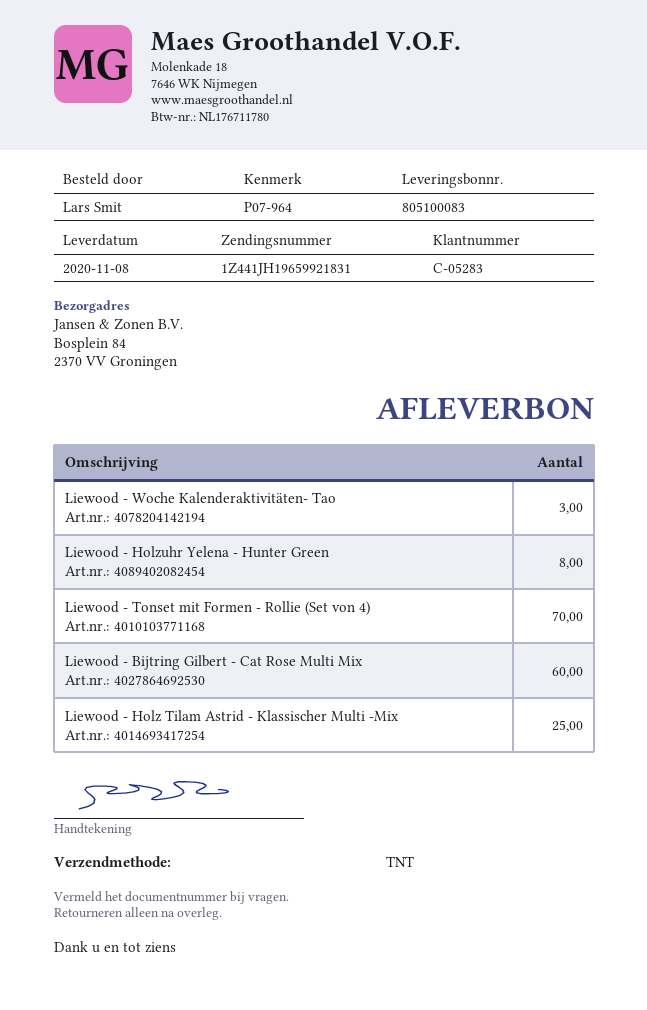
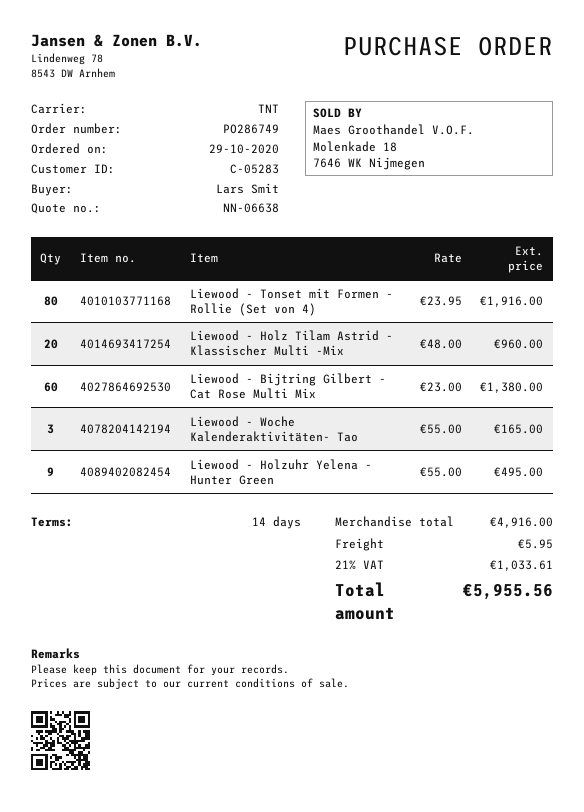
Liewood - Holzuhr Yelena - Hunter Green: 8 -> 9
Liewood - Tonset mit Formen - Rollie (Set von 4): 70 -> 80
Liewood - Holz Tilam Astrid - Klassischer Multi -Mix: 25 -> 20

